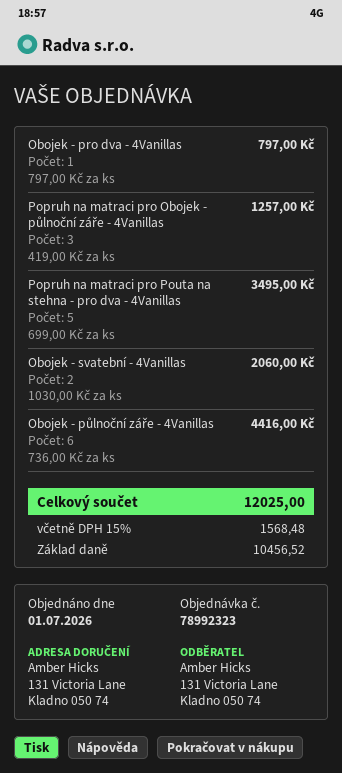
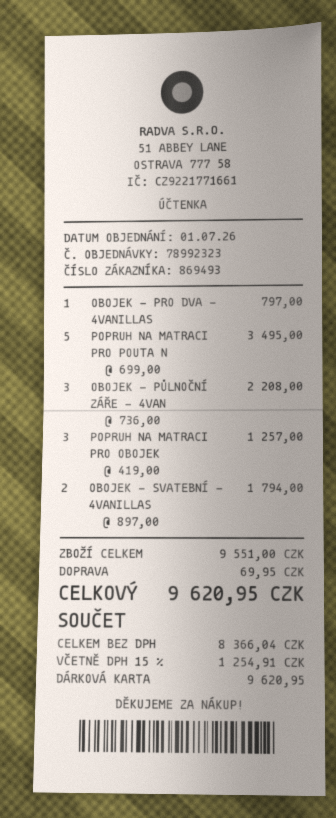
Obojek - svatební - 4Vanillas: 2 x 1030.00 = 2060.00 -> 2 x 897.00 = 1794.00
Obojek - půlnoční záře - 4Vanillas: 6 x 736.00 = 4416.00 -> 3 x 736.00 = 2208.00
shipping: none -> 69.95
net: 10456.52 -> 8366.04
tax: 15% = 1568.48 -> 15% = 1254.91
total: 12025.00 -> 9620.95

